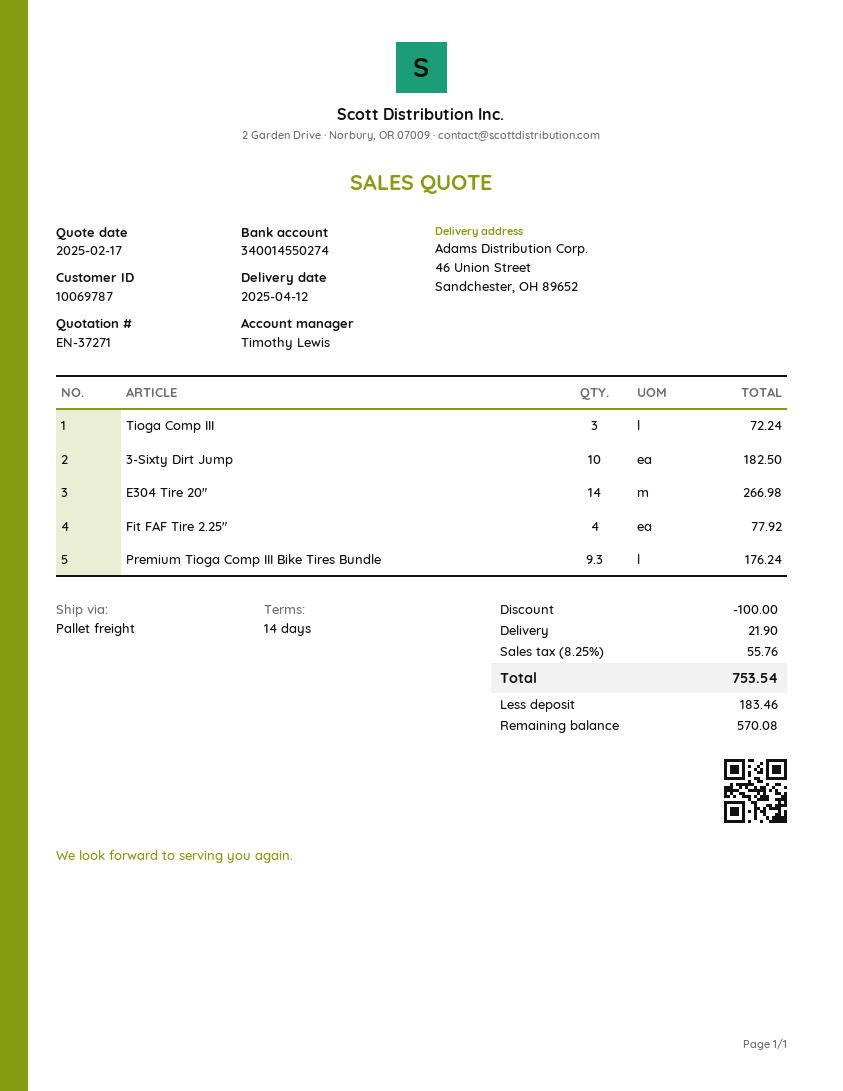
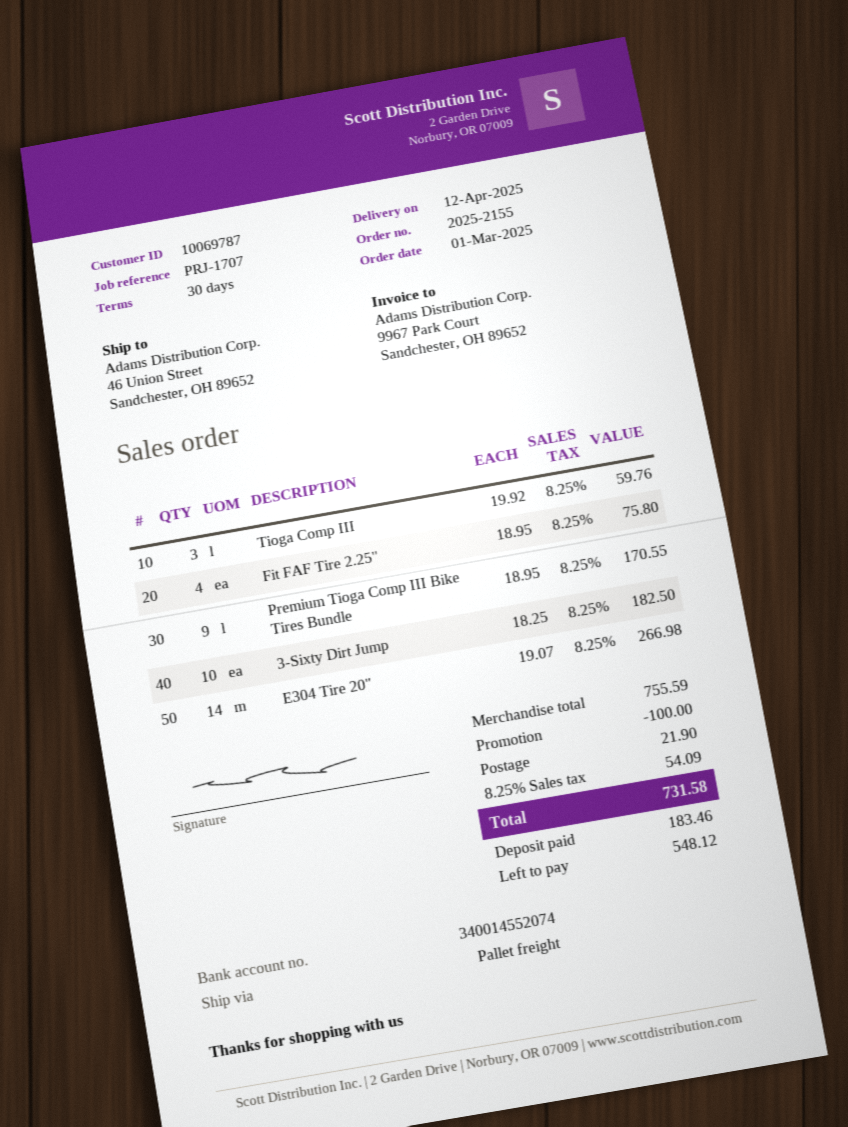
payment terms: 14 days -> 30 days
bank account: 340014550274 -> 340014552074
Tioga Comp III: 3 for 72.24 -> 3 for 59.76
Fit FAF Tire 2.25": 4 for 77.92 -> 4 for 75.80
Premium Tioga Comp III Bike Tires Bundle: 9.3 for 176.24 -> 9 for 170.55
tax: 8.25% = 55.76 -> 8.25% = 54.09
total: 753.54 -> 731.58
balance: 570.08 -> 548.12

